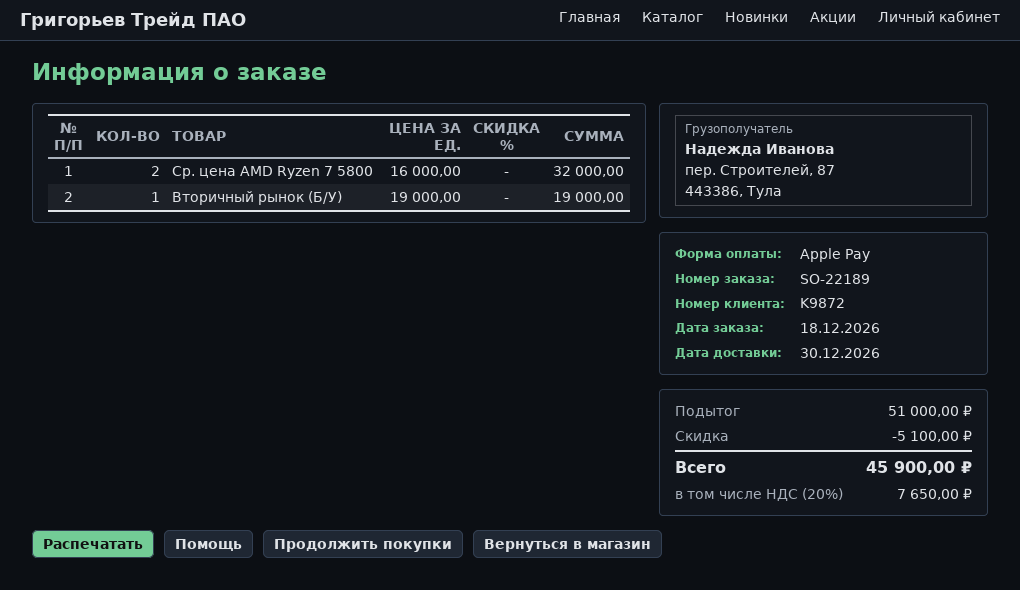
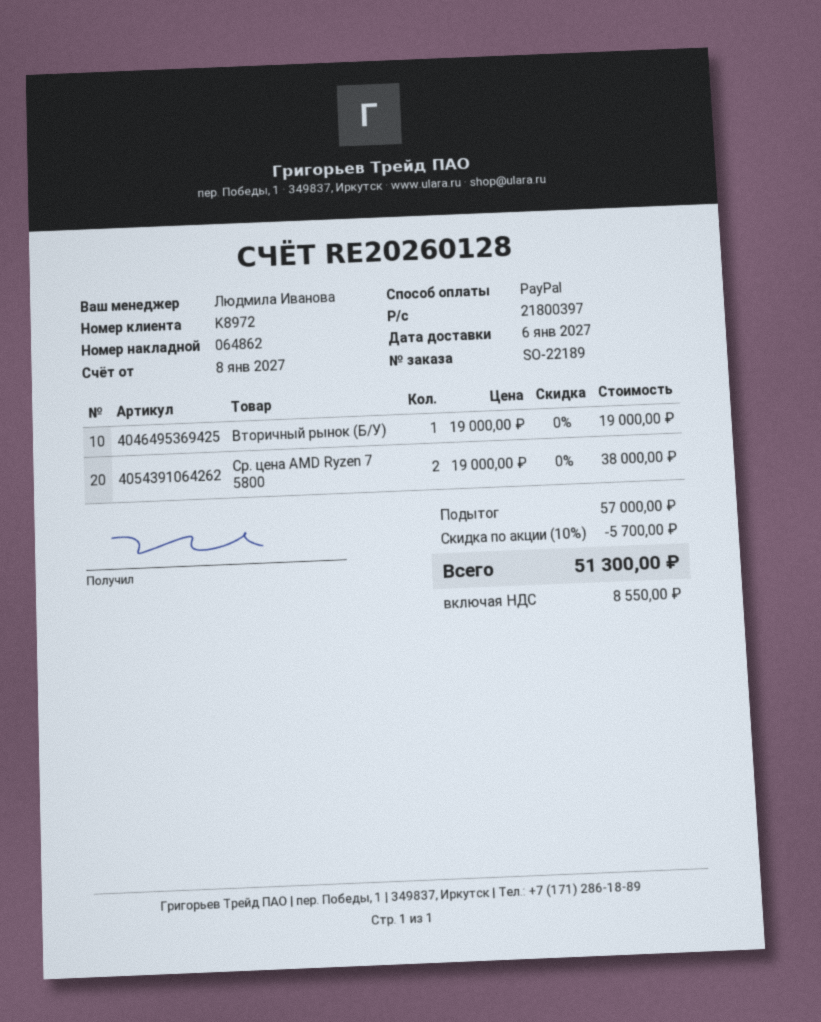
delivery date: 2026-12-30 -> 2027-01-06
customer number: K9872 -> K8972
payment method: Apple Pay -> PayPal
Ср. цена AMD Ryzen 7 5800: 2 x 16000.00 = 32000.00 -> 2 x 19000.00 = 38000.00
subtotal: 51000.00 -> 57000.00
discount: 5100.00 -> 5700.00
tax: 7650.00 -> 8550.00
total: 45900.00 -> 51300.00

